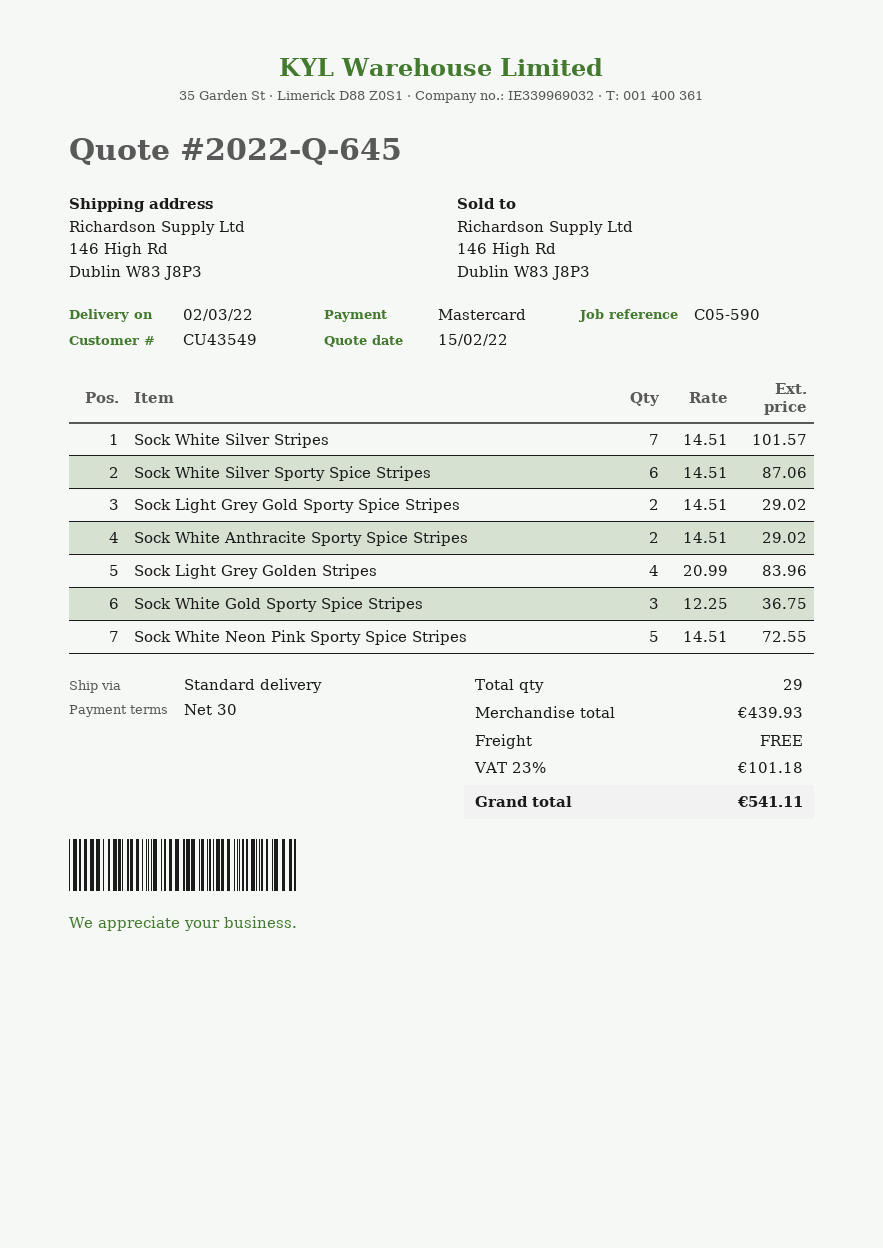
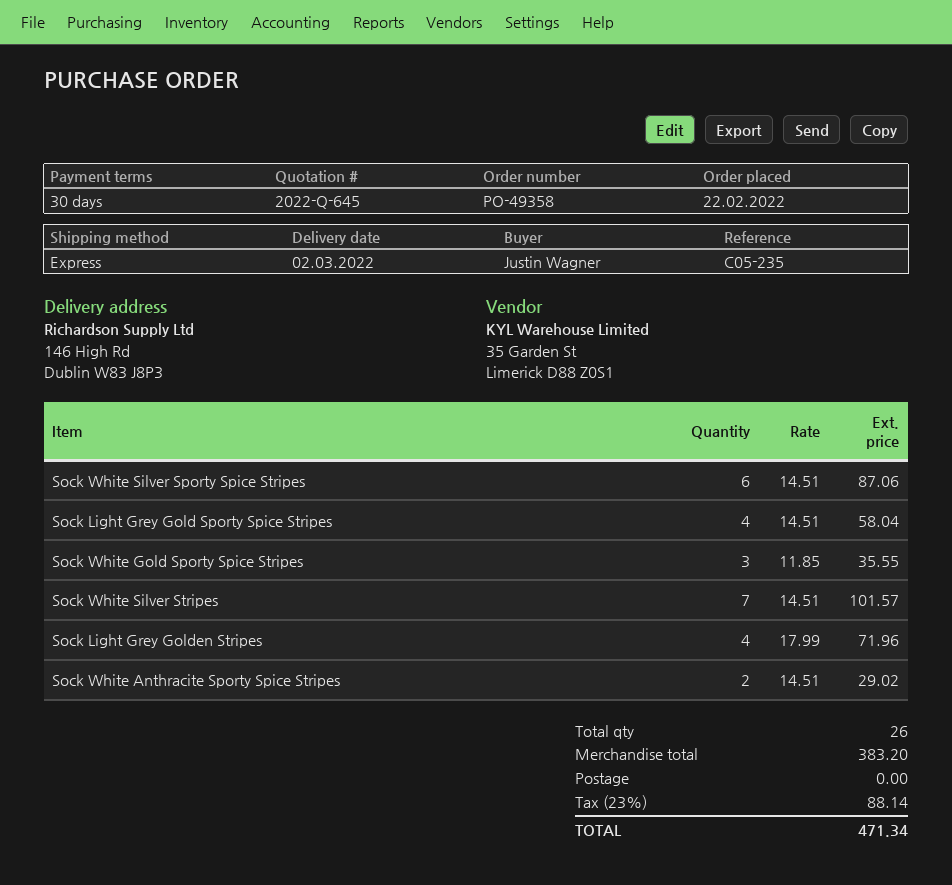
reference: C05-590 -> C05-235
shipping method: standard -> express
Sock Light Grey Gold Sporty Spice Stripes: 2 x 14.51 = 29.02 -> 4 x 14.51 = 58.04
Sock Light Grey Golden Stripes: 4 x 20.99 = 83.96 -> 4 x 17.99 = 71.96
Sock White Gold Sporty Spice Stripes: 3 x 12.25 = 36.75 -> 3 x 11.85 = 35.55
Sock White Neon Pink Sporty Spice Stripes: 5 x 14.51 = 72.55 -> none
total quantity: 29 -> 26
subtotal: 439.93 -> 383.20
tax: 23% = 101.18 -> 23% = 88.14
total: 541.11 -> 471.34

